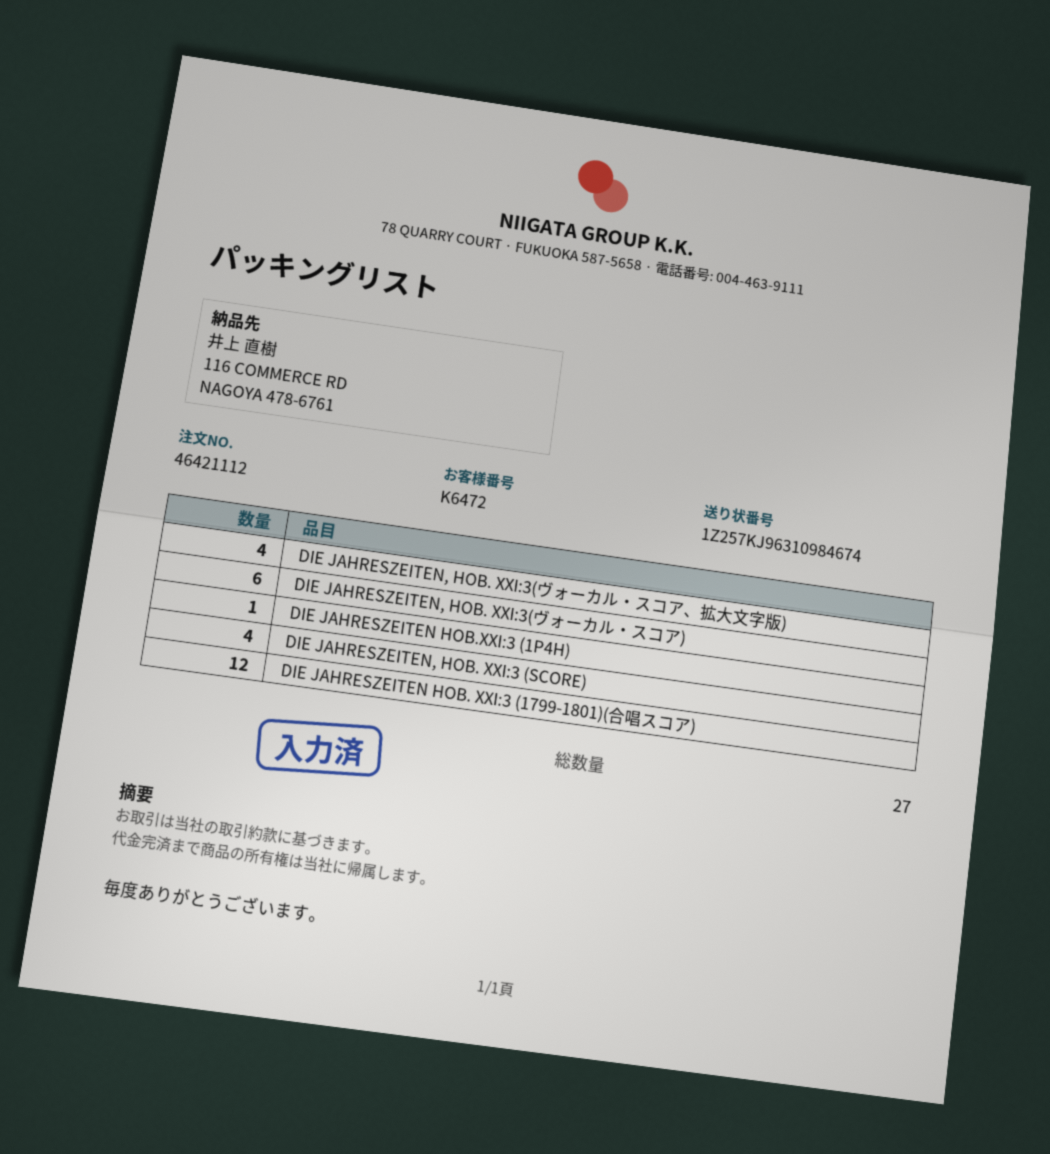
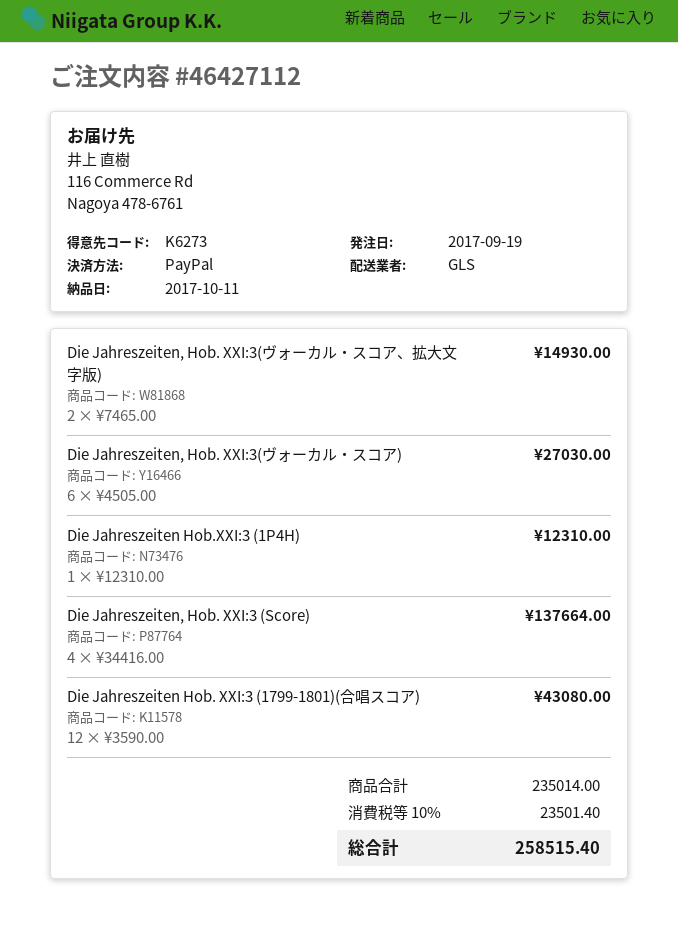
order number: 46421112 -> 46427112
customer number: K6472 -> K6273
DIE JAHRESZEITEN, HOB. XXI:3(ヴォーカル・スコア、拡大文字版): 4 -> 2

